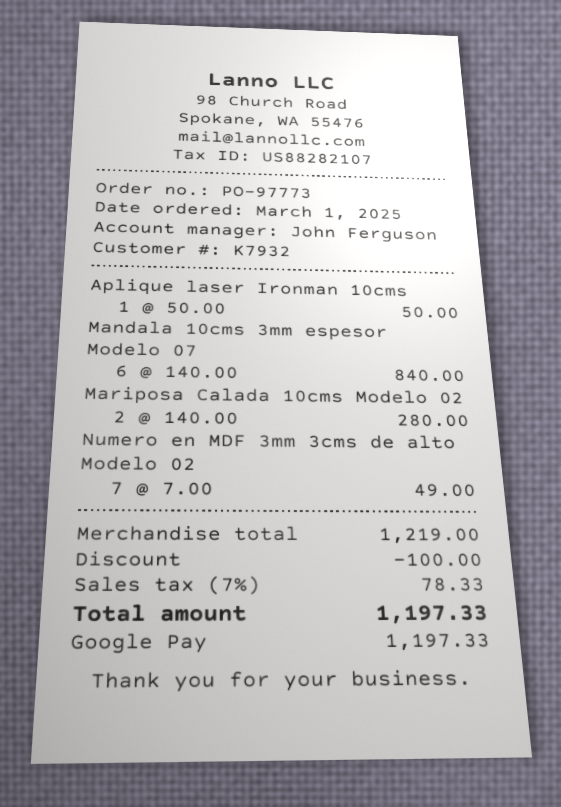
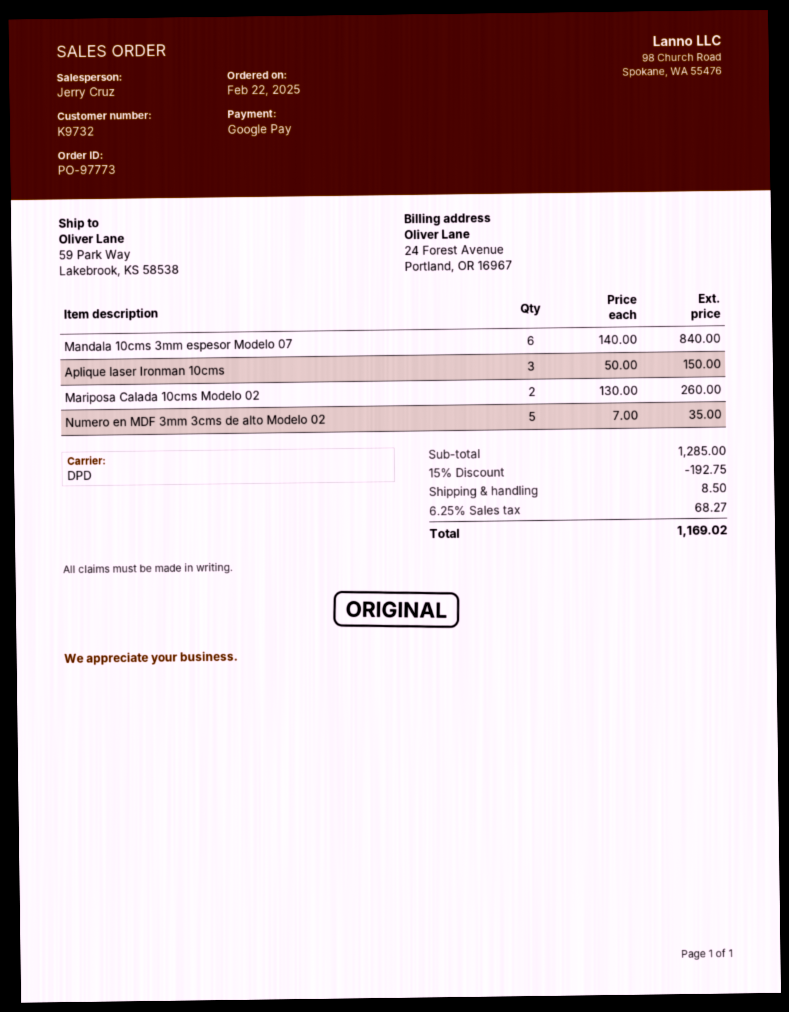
order date: 2025-03-01 -> 2025-02-22
customer number: K7932 -> K9732
sales rep: John Ferguson -> Jerry Cruz
Aplique laser Ironman 10cms: 1 x 50.00 = 50.00 -> 3 x 50.00 = 150.00
Mariposa Calada 10cms Modelo 02: 2 x 140.00 = 280.00 -> 2 x 130.00 = 260.00
Numero en MDF 3mm 3cms de alto Modelo 02: 7 x 7.00 = 49.00 -> 5 x 7.00 = 35.00
subtotal: 1219.00 -> 1285.00
discount: 100.00 -> 192.75
shipping: none -> 8.50
tax: 7% = 78.33 -> 6.25% = 68.27
total: 1197.33 -> 1169.02

